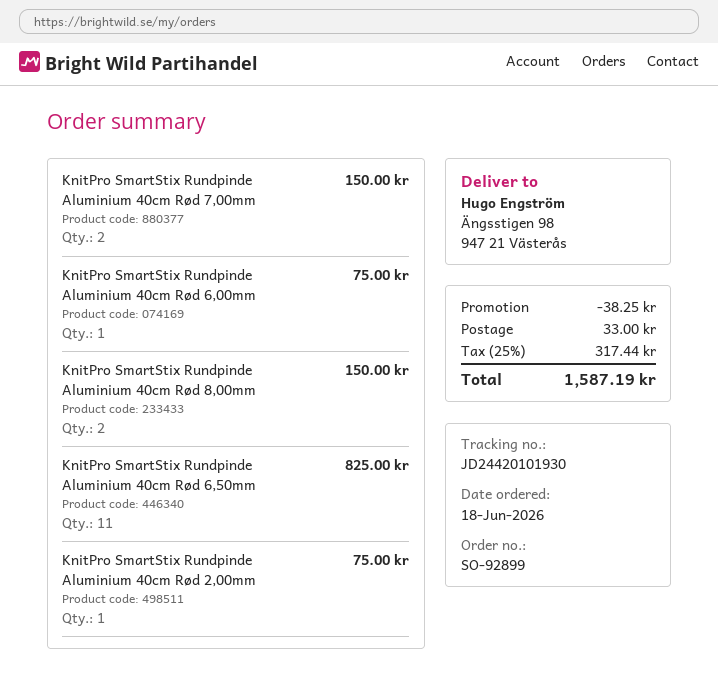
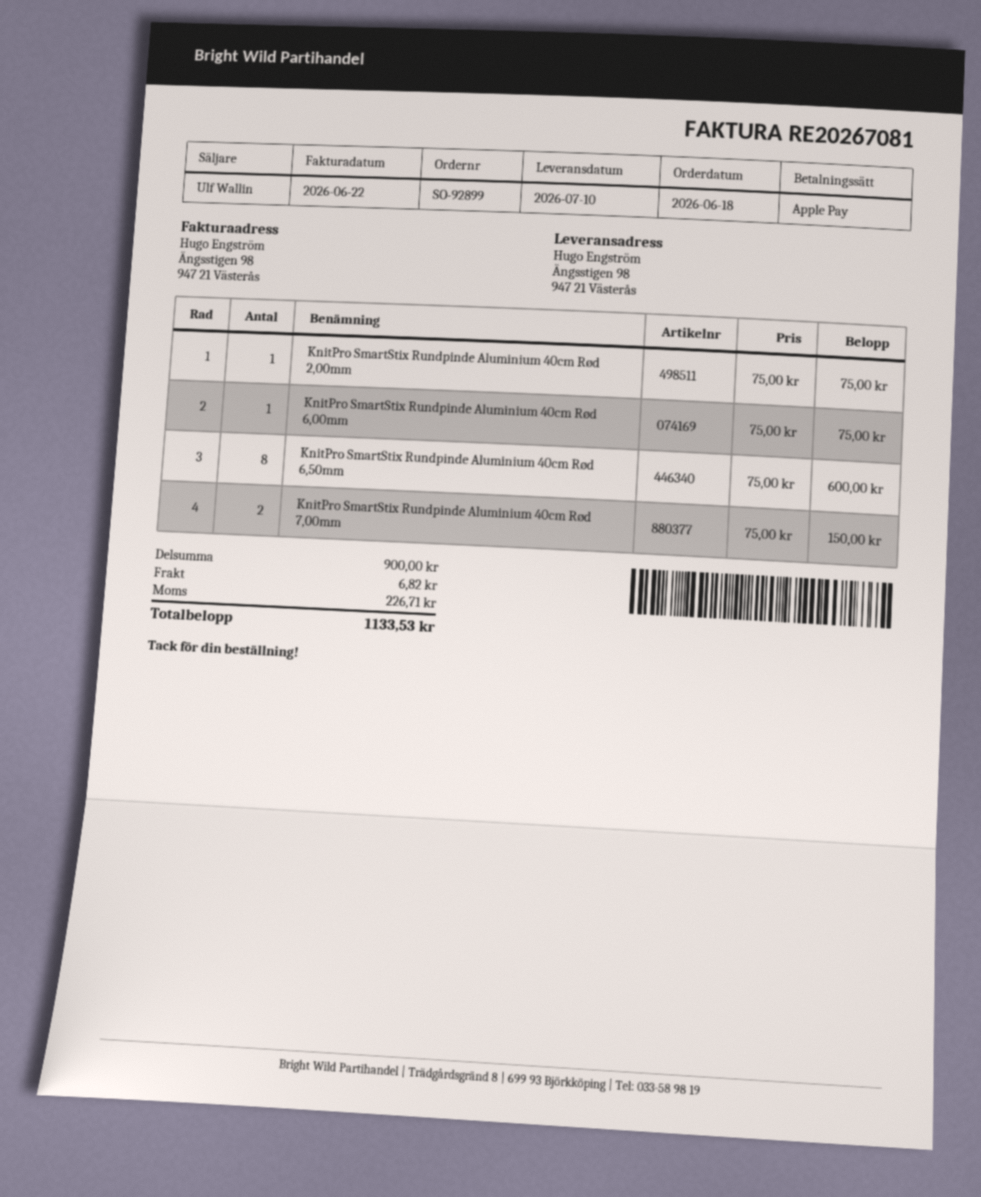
KnitPro SmartStix Rundpinde Aluminium 40cm Rød 8,00mm: 2 for 150.00 -> none
KnitPro SmartStix Rundpinde Aluminium 40cm Rød 6,50mm: 11 for 825.00 -> 8 for 600.00
discount: 38.25 -> none
shipping: 33.00 -> 6.82
tax: 317.44 -> 226.71
total: 1587.19 -> 1133.53

